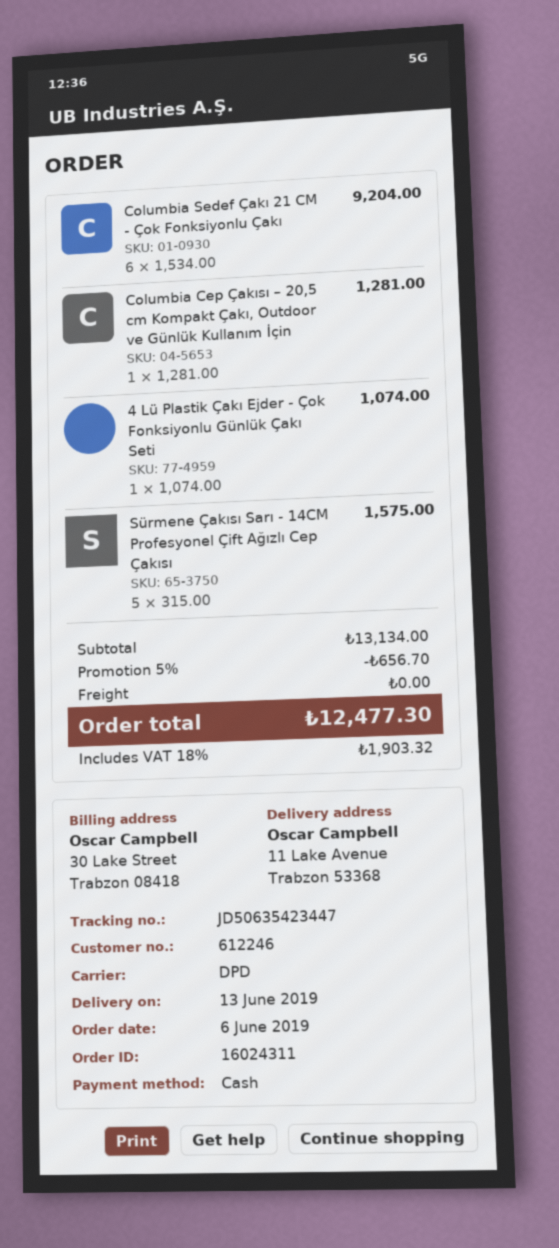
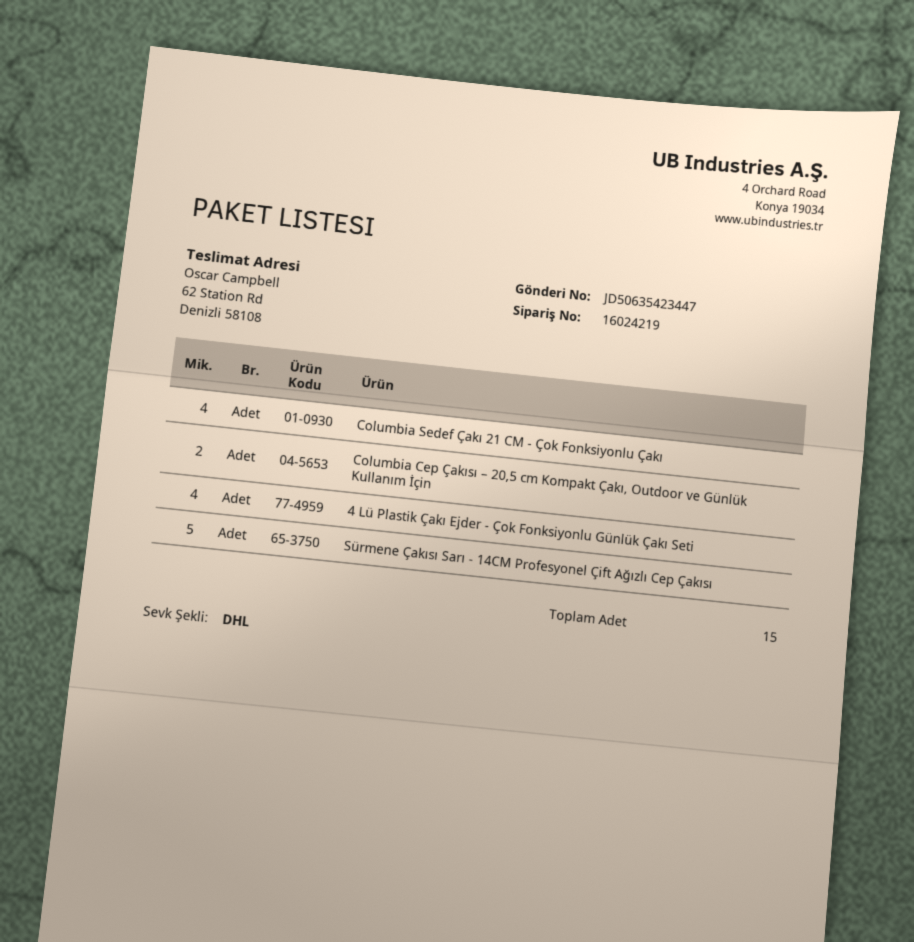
order number: 16024311 -> 16024219
shipping method: DPD -> DHL
ship to: 11 Lake Avenue, Trabzon 53368 -> 62 Station Rd, Denizli 58108
Columbia Sedef Çakı 21 CM - Çok Fonksiyonlu Çakı: 6 -> 4
Columbia Cep Çakısı – 20,5 cm Kompakt Çakı, Outdoor ve Günlük Kullanım İçin: 1 -> 2
4 Lü Plastik Çakı Ejder - Çok Fonksiyonlu Günlük Çakı Seti: 1 -> 4

